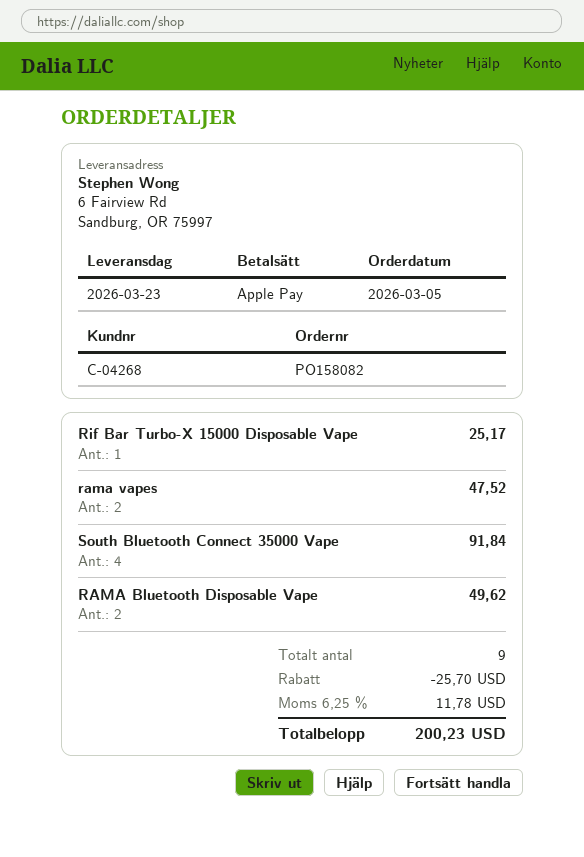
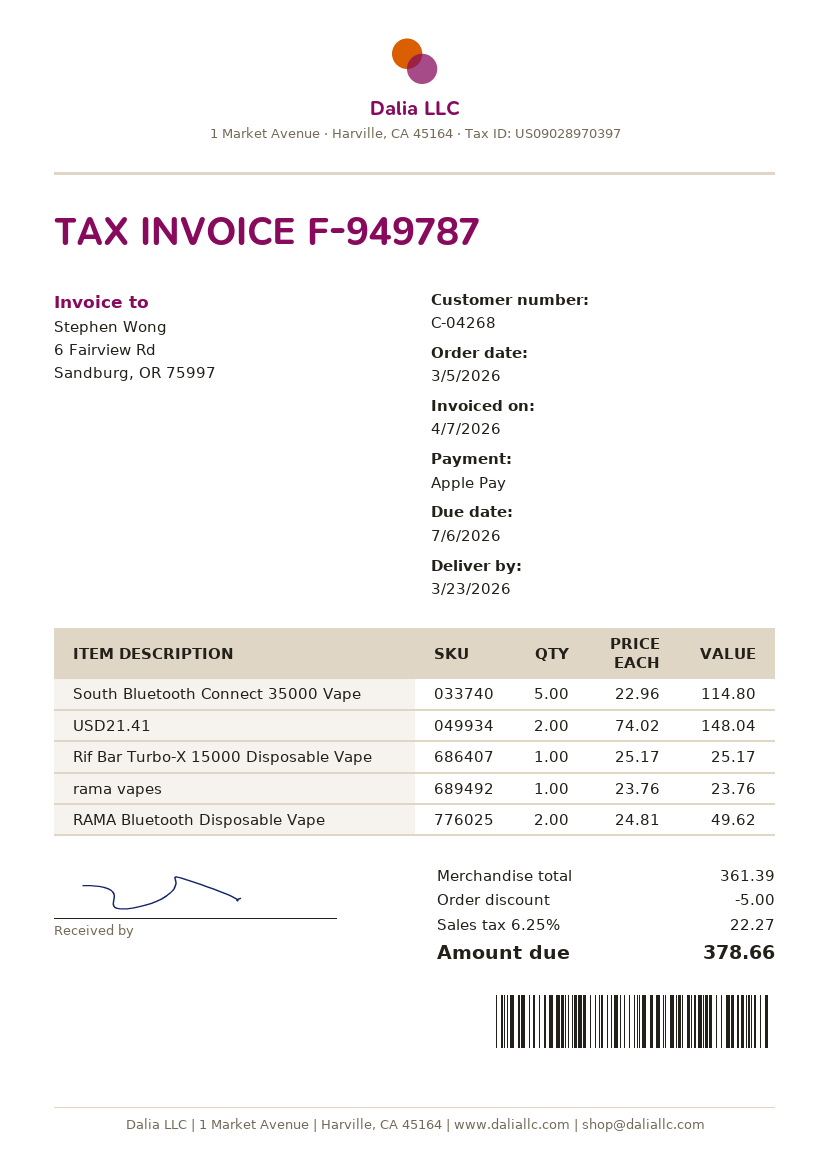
rama vapes: 2 for 47.52 -> 1 for 23.76
South Bluetooth Connect 35000 Vape: 4 for 91.84 -> 5 for 114.80
USD21.41: none -> 2 for 148.04
discount: 25.70 -> 5.00
tax: 6.25% = 11.78 -> 6.25% = 22.27
total: 200.23 -> 378.66

